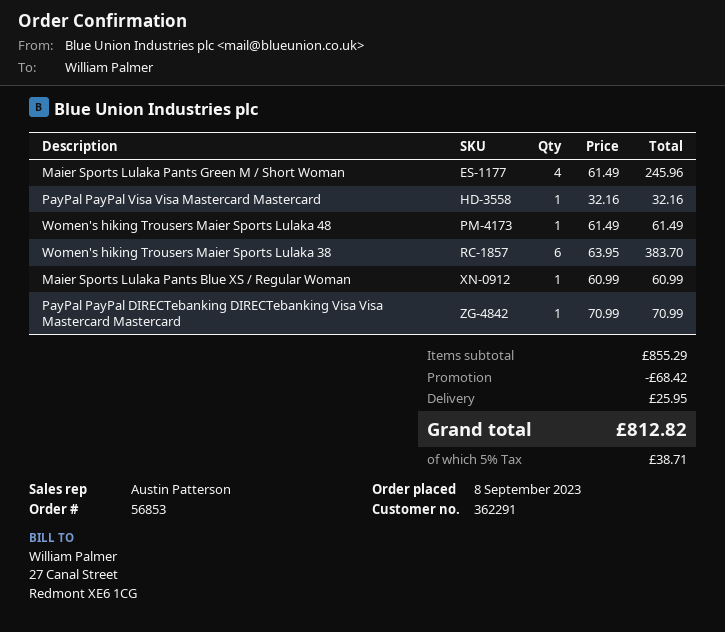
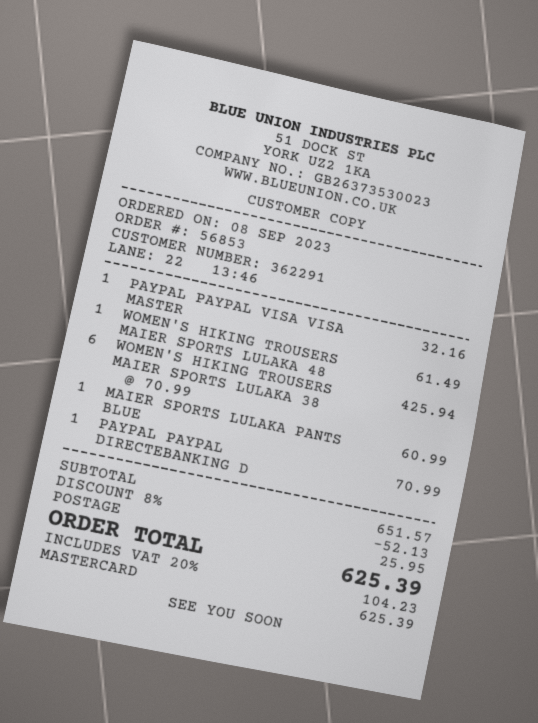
Maier Sports Lulaka Pants Green M / Short Woman: 4 x 61.49 = 245.96 -> none
Women's hiking Trousers Maier Sports Lulaka 38: 6 x 63.95 = 383.70 -> 6 x 70.99 = 425.94
subtotal: 855.29 -> 651.57
discount: 68.42 -> 52.13
tax: 5% = 38.71 -> 20% = 104.23
total: 812.82 -> 625.39

